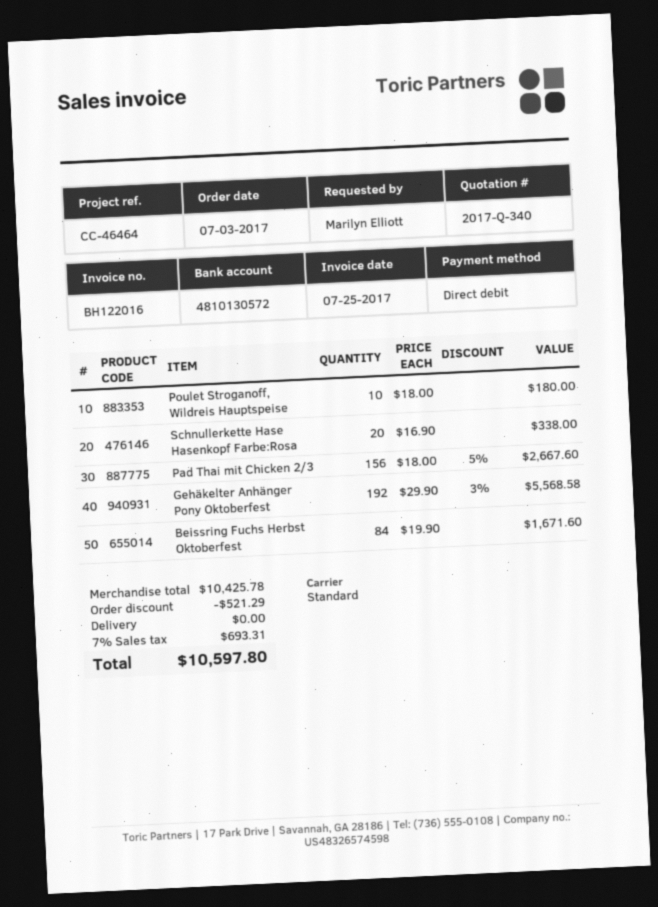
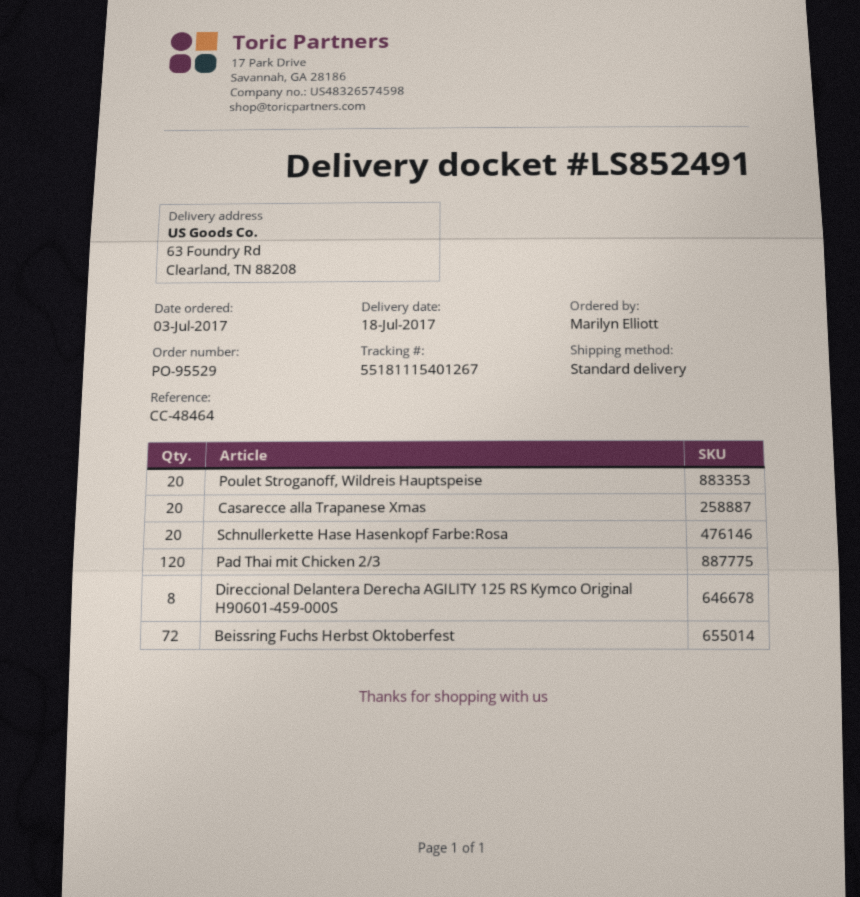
reference: CC-46464 -> CC-48464
Poulet Stroganoff, Wildreis Hauptspeise: 10 -> 20
Pad Thai mit Chicken 2/3: 156 -> 120
Gehäkelter Anhänger Pony Oktoberfest: 192 -> none
Beissring Fuchs Herbst Oktoberfest: 84 -> 72
Casarecce alla Trapanese Xmas: none -> 20
Direccional Delantera Derecha AGILITY 125 RS Kymco Original H90601-459-000S: none -> 8

